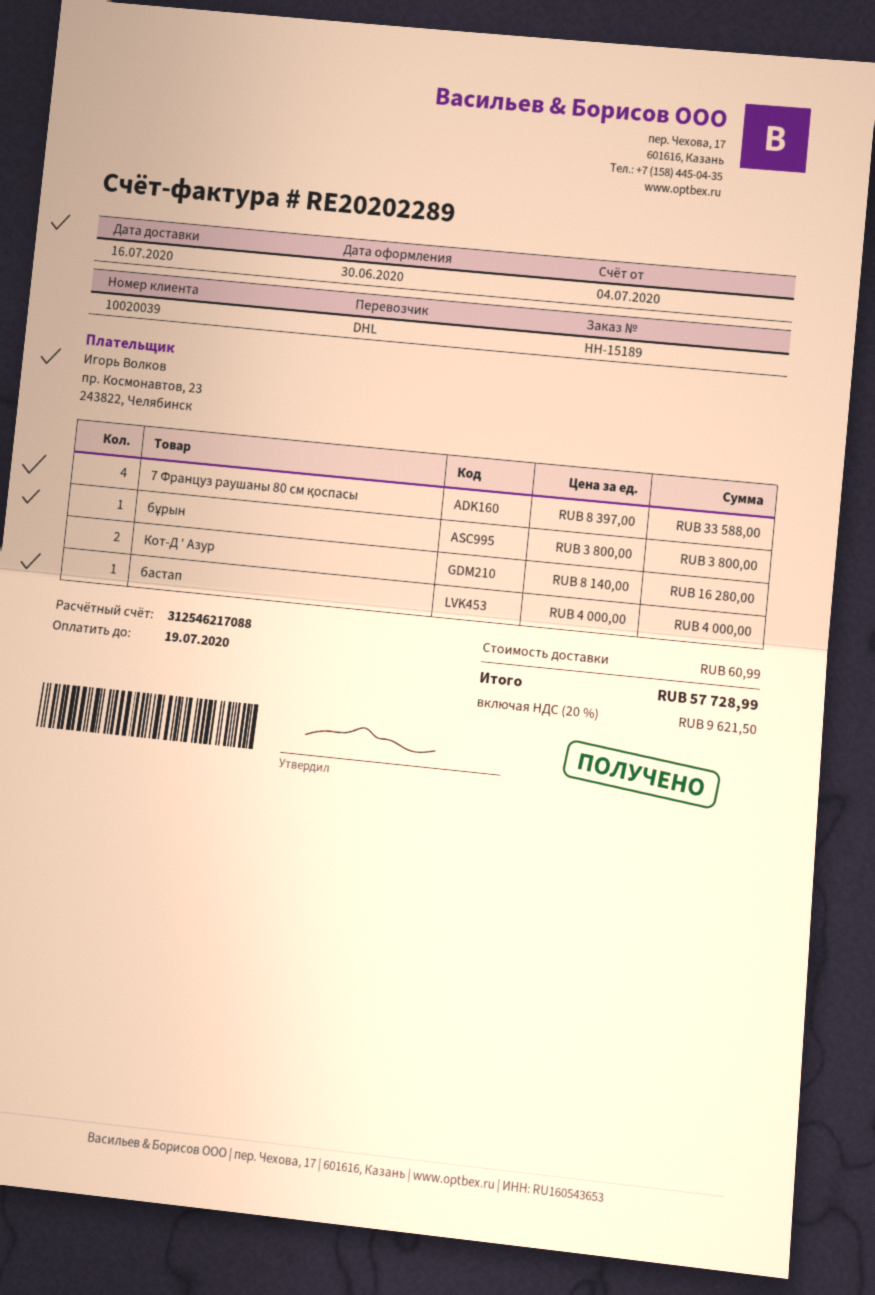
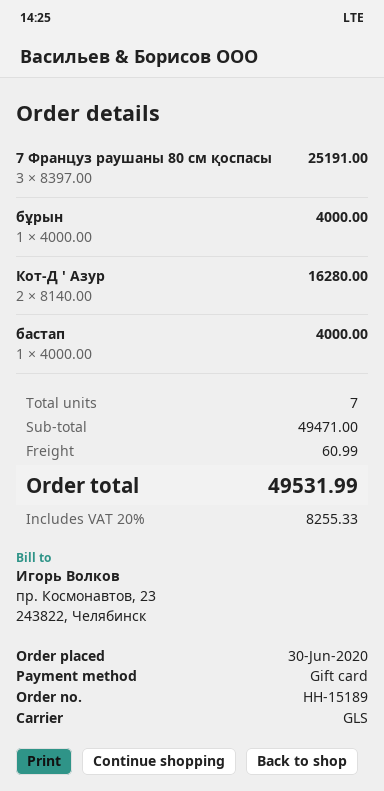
shipping method: DHL -> GLS
7 Француз раушаны 80 см қоспасы: 4 x 8397.00 = 33588.00 -> 3 x 8397.00 = 25191.00
бұрын: 1 x 3800.00 = 3800.00 -> 1 x 4000.00 = 4000.00
tax: 20% = 9621.50 -> 20% = 8255.33
total: 57728.99 -> 49531.99

